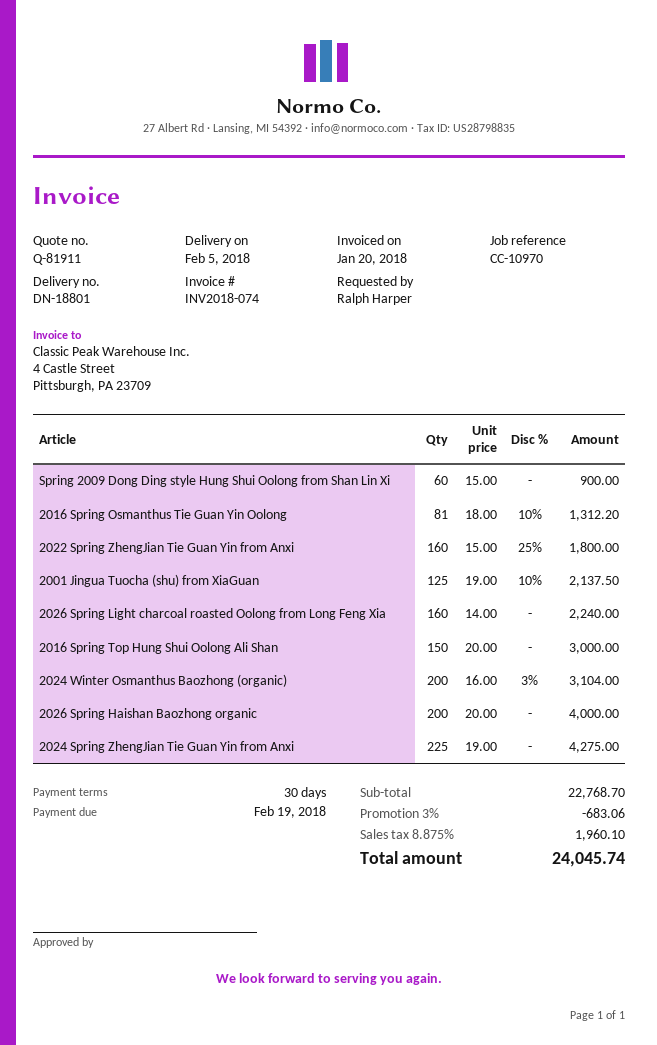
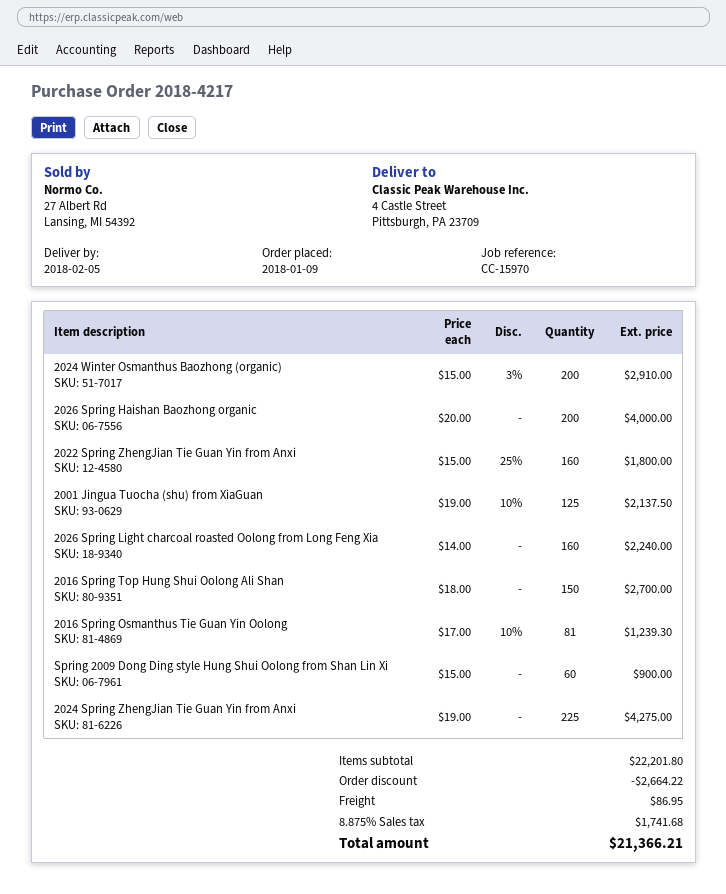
reference: CC-10970 -> CC-15970
2016 Spring Osmanthus Tie Guan Yin Oolong: 81 x 18.00 - 10% = 1312.20 -> 81 x 17.00 - 10% = 1239.30
2016 Spring Top Hung Shui Oolong Ali Shan: 150 x 20.00 = 3000.00 -> 150 x 18.00 = 2700.00
2024 Winter Osmanthus Baozhong (organic): 200 x 16.00 - 3% = 3104.00 -> 200 x 15.00 - 3% = 2910.00
subtotal: 22768.70 -> 22201.80
discount: 683.06 -> 2664.22
shipping: none -> 86.95
tax: 8.875% = 1960.10 -> 8.875% = 1741.68
total: 24045.74 -> 21366.21

